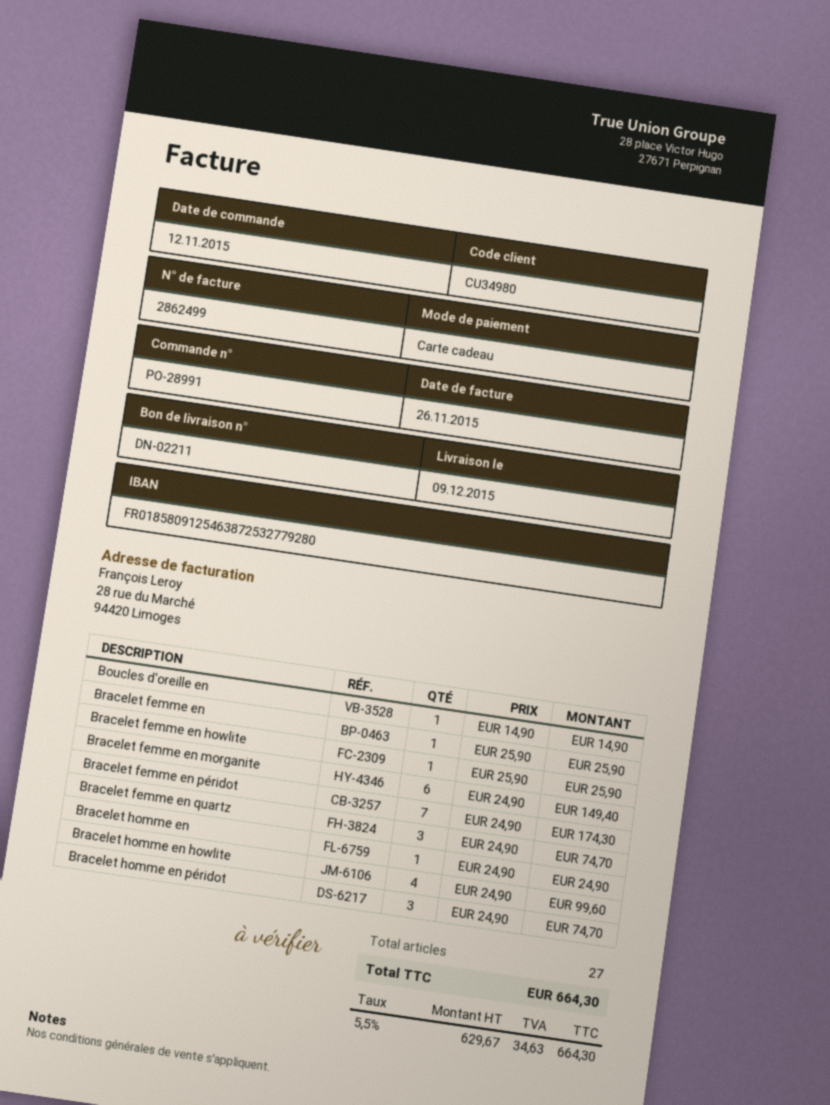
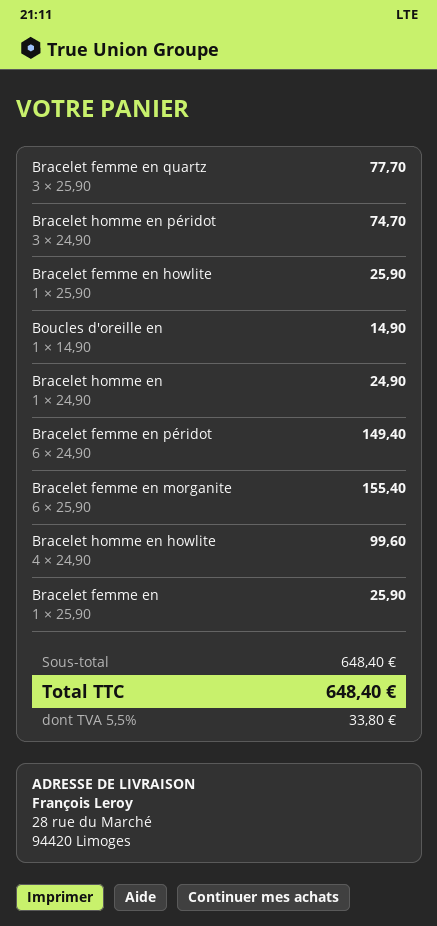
Bracelet femme en morganite: 6 x 24.90 = 149.40 -> 6 x 25.90 = 155.40
Bracelet femme en péridot: 7 x 24.90 = 174.30 -> 6 x 24.90 = 149.40
Bracelet femme en quartz: 3 x 24.90 = 74.70 -> 3 x 25.90 = 77.70
tax: 5.5% = 34.63 -> 5.5% = 33.80
total: 664.30 -> 648.40

